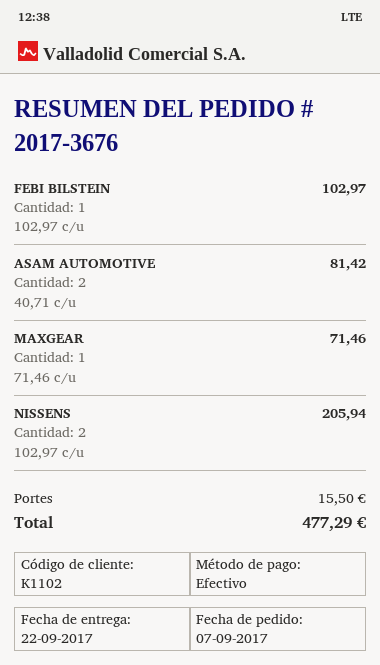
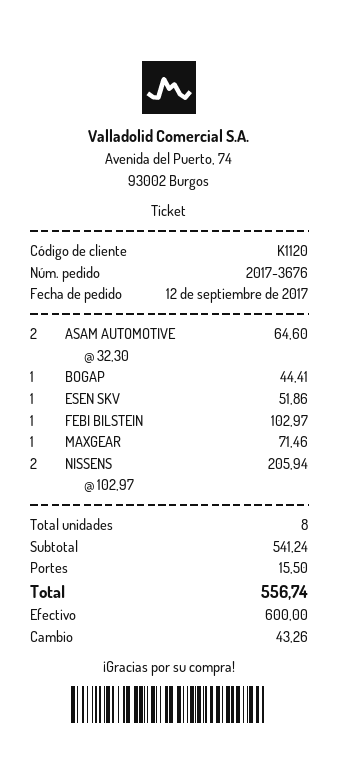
order date: 2017-09-07 -> 2017-09-12
customer number: K1102 -> K1120
ASAM AUTOMOTIVE: 2 x 40.71 = 81.42 -> 2 x 32.30 = 64.60
BOGAP: none -> 1 x 44.41 = 44.41
ESEN SKV: none -> 1 x 51.86 = 51.86
total: 477.29 -> 556.74

